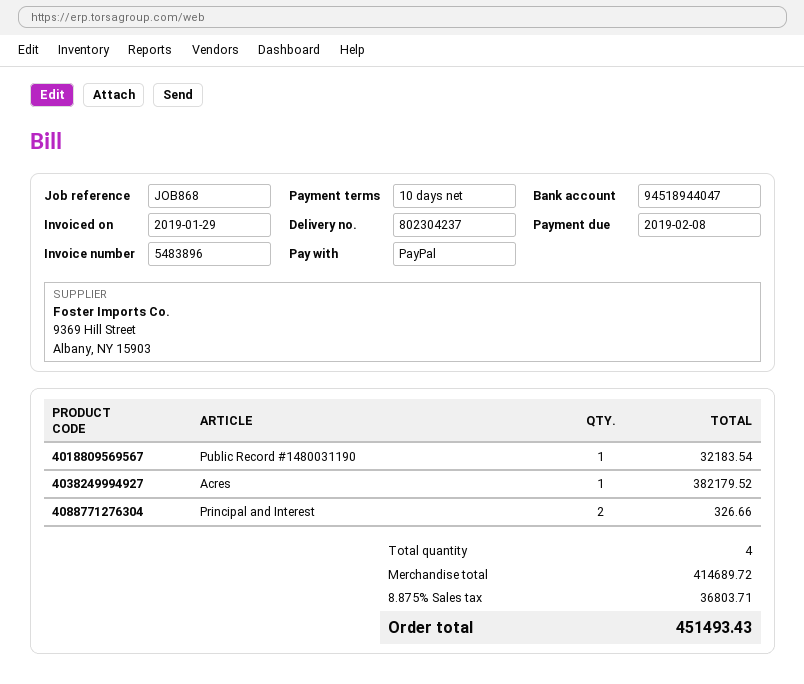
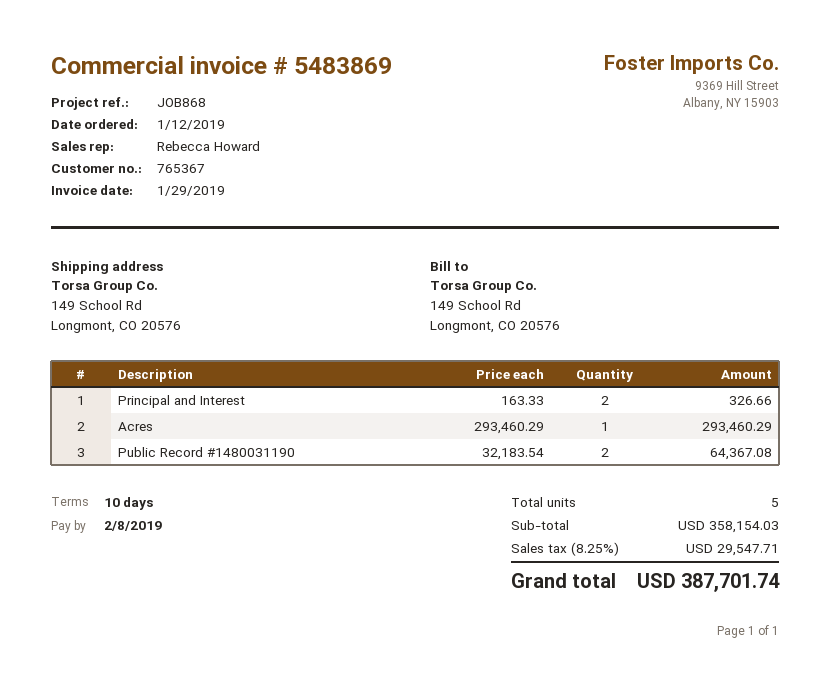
invoice number: 5483896 -> 5483869
Public Record #1480031190: 1 for 32183.54 -> 2 for 64367.08
Acres: 1 for 382179.52 -> 1 for 293460.29
total quantity: 4 -> 5
subtotal: 414689.72 -> 358154.03
tax: 8.875% = 36803.71 -> 8.25% = 29547.71
total: 451493.43 -> 387701.74

